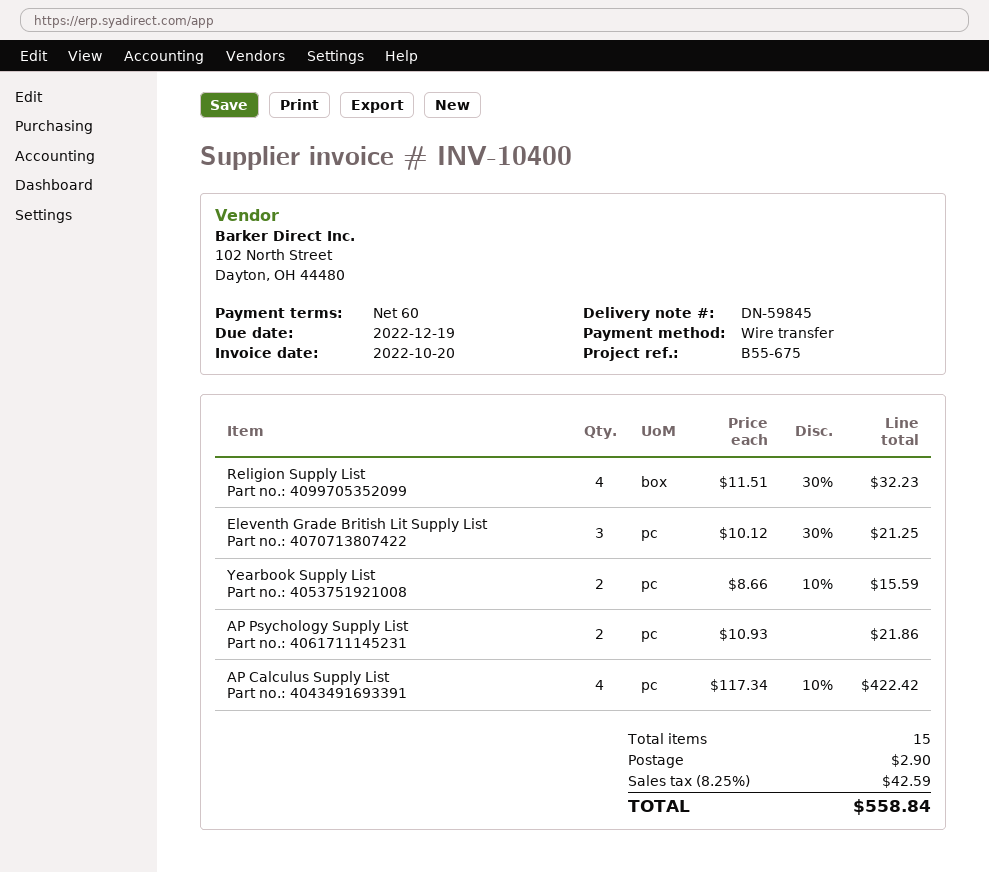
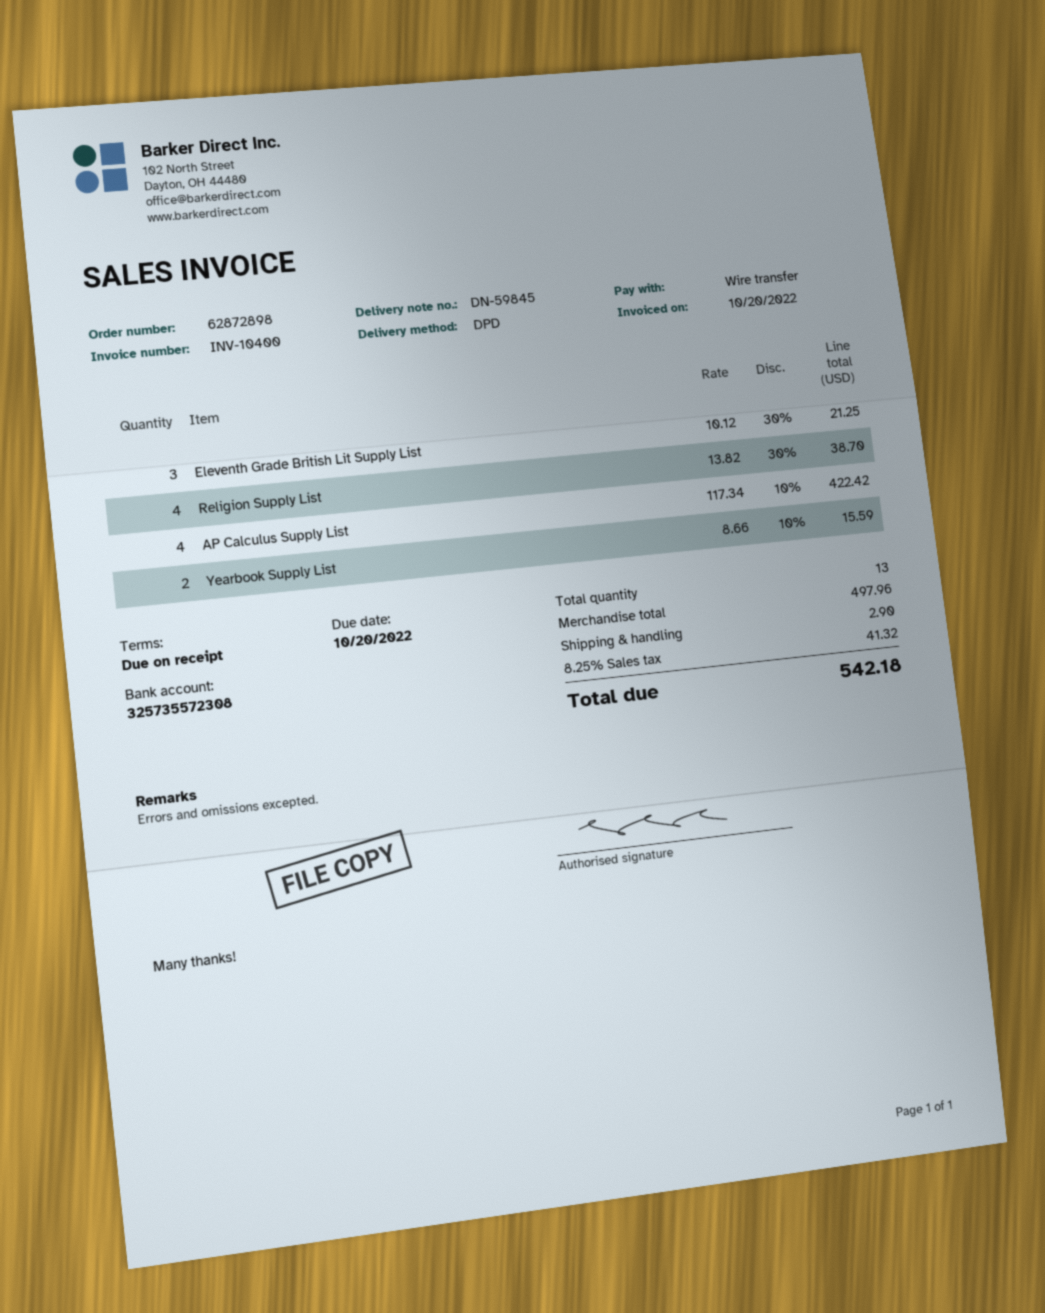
payment terms: 60 days -> on receipt
due date: 2022-12-19 -> 2022-10-20
Religion Supply List: 4 x 11.51 - 30% = 32.23 -> 4 x 13.82 - 30% = 38.70
AP Psychology Supply List: 2 x 10.93 = 21.86 -> none
total quantity: 15 -> 13
tax: 8.25% = 42.59 -> 8.25% = 41.32
total: 558.84 -> 542.18

